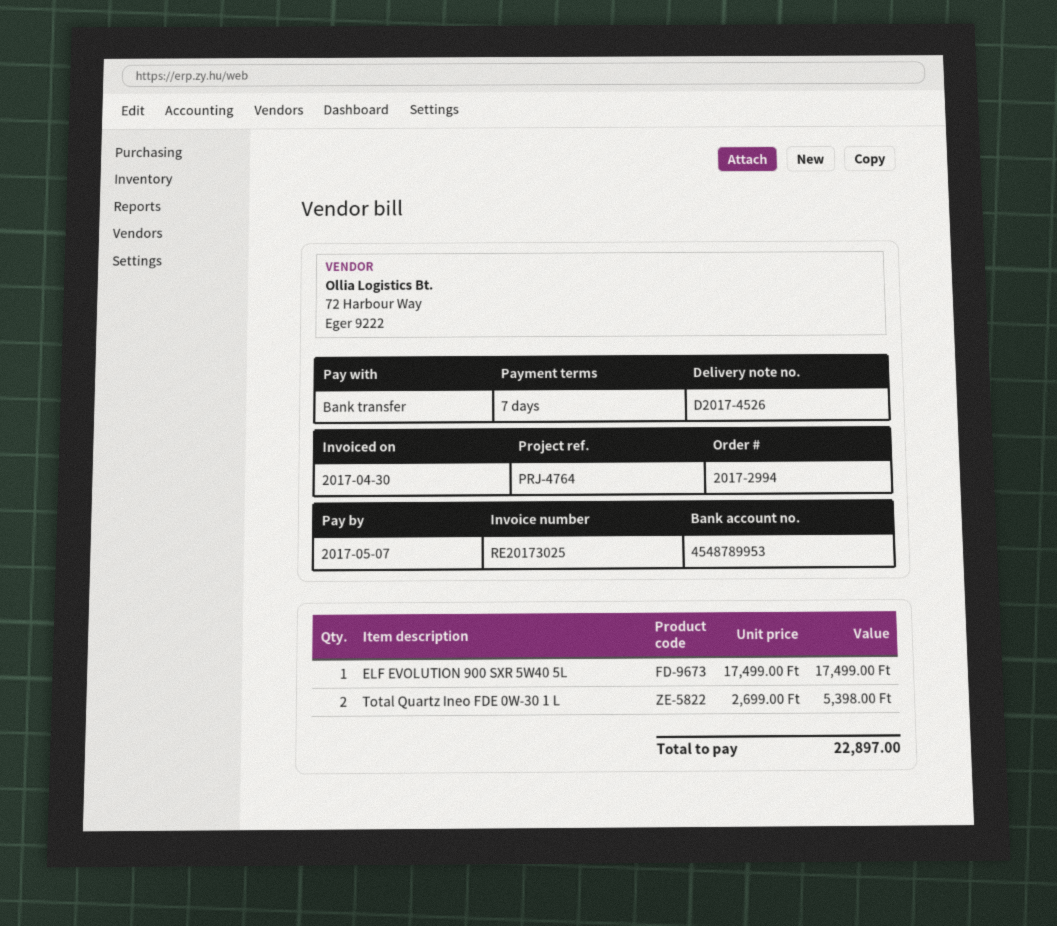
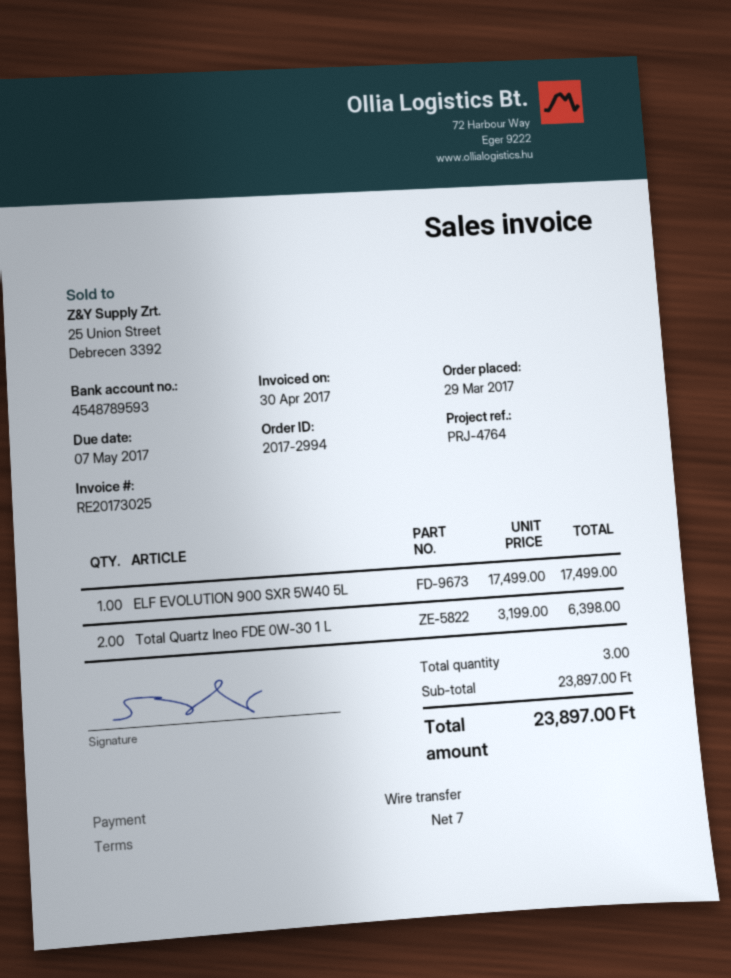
bank account: 4548789953 -> 4548789593
Total Quartz Ineo FDE 0W-30 1 L: 2 x 2699.00 = 5398.00 -> 2 x 3199.00 = 6398.00
total: 22897.00 -> 23897.00

